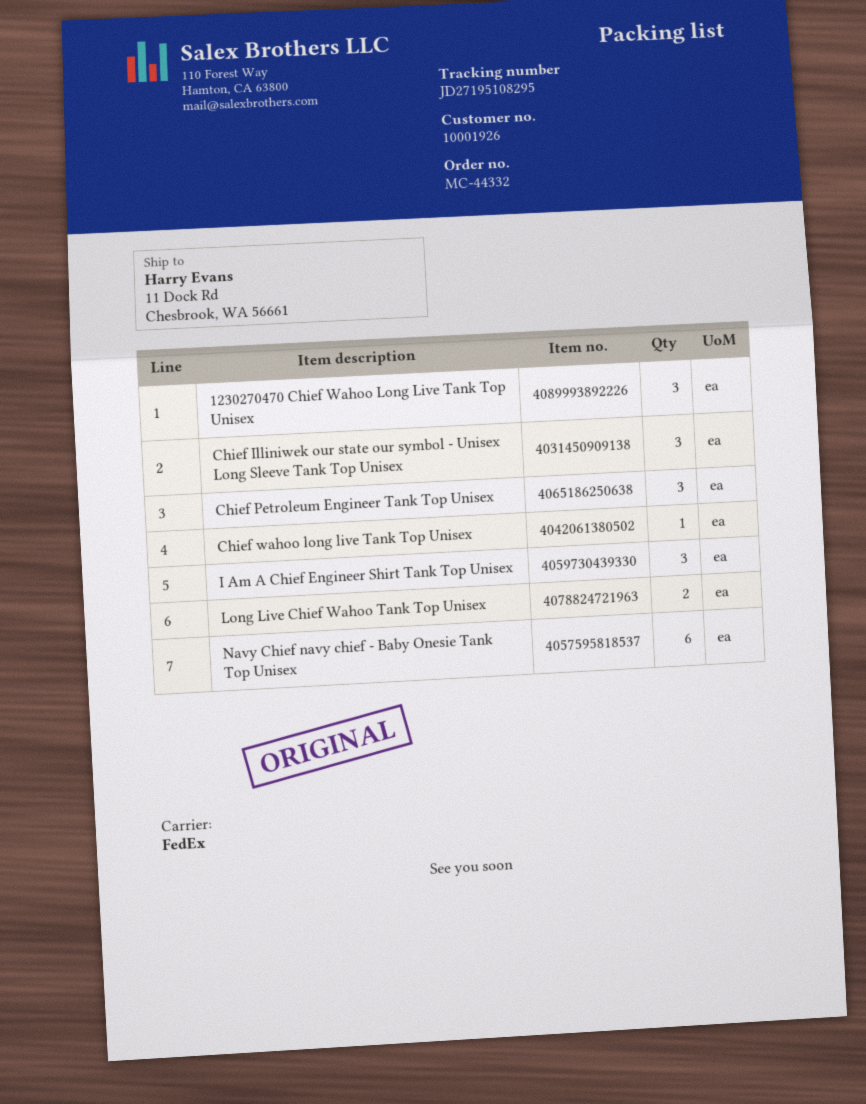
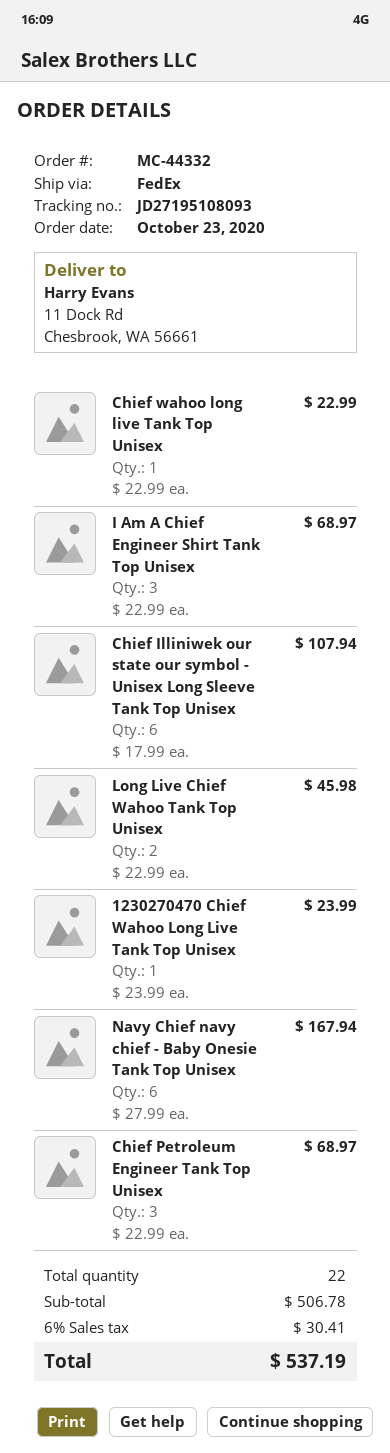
tracking number: JD27195108295 -> JD27195108093
1230270470 Chief Wahoo Long Live Tank Top Unisex: 3 -> 1
Chief Illiniwek our state our symbol - Unisex Long Sleeve Tank Top Unisex: 3 -> 6

